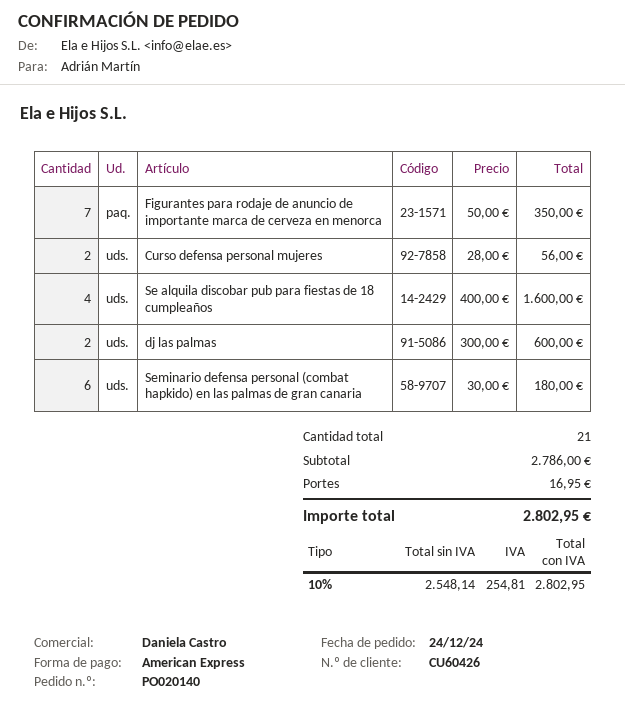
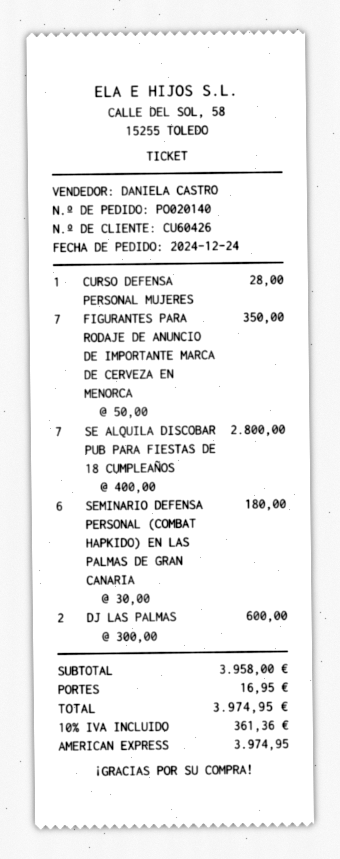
Curso defensa personal mujeres: 2 x 28.00 = 56.00 -> 1 x 28.00 = 28.00
Se alquila discobar pub para fiestas de 18 cumpleaños: 4 x 400.00 = 1600.00 -> 7 x 400.00 = 2800.00
subtotal: 2786.00 -> 3958.00
tax: 10% = 254.81 -> 10% = 361.36
total: 2802.95 -> 3974.95

